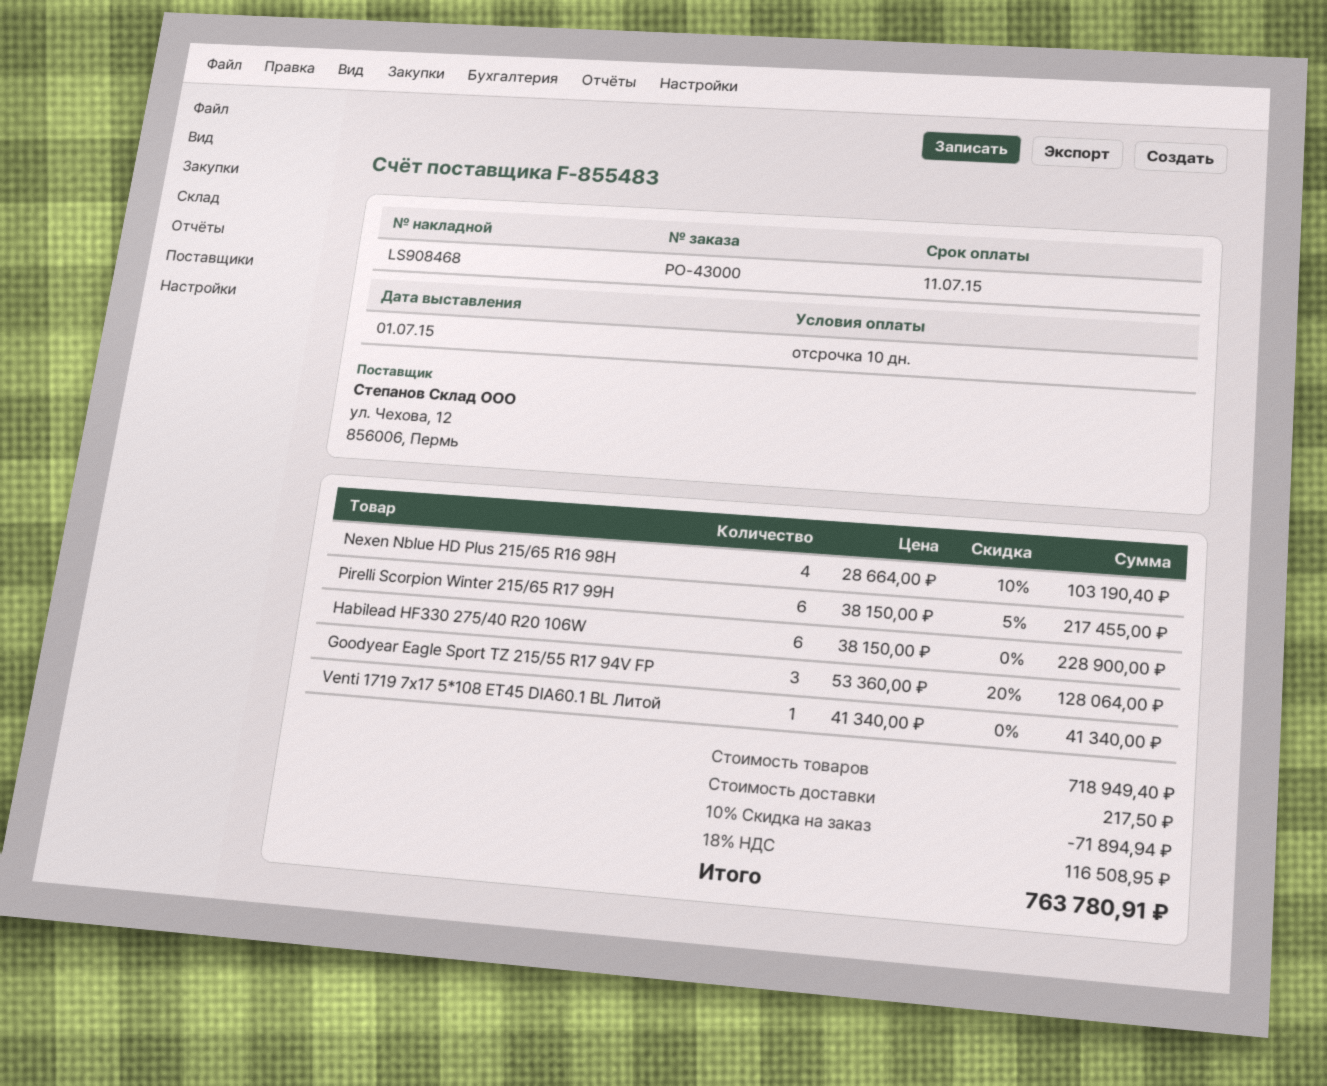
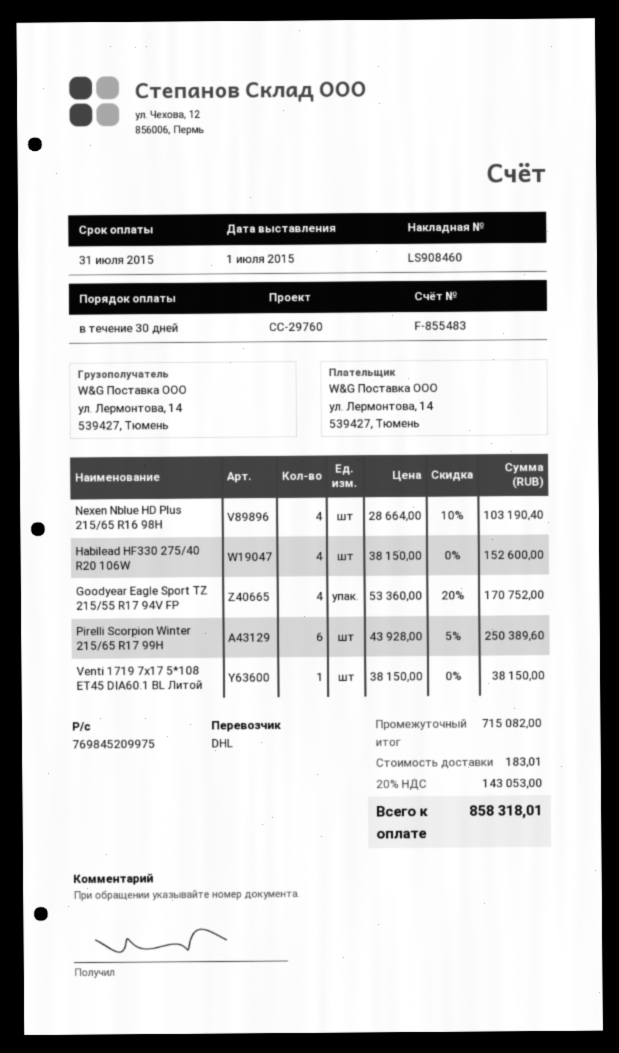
delivery note number: LS908468 -> LS908460
payment terms: 10 days -> 30 days
due date: 2015-07-11 -> 2015-07-31
Pirelli Scorpion Winter 215/65 R17 99H: 6 x 38150.00 - 5% = 217455.00 -> 6 x 43928.00 - 5% = 250389.60
Habilead HF330 275/40 R20 106W: 6 x 38150.00 = 228900.00 -> 4 x 38150.00 = 152600.00
Goodyear Eagle Sport TZ 215/55 R17 94V FP: 3 x 53360.00 - 20% = 128064.00 -> 4 x 53360.00 - 20% = 170752.00
Venti 1719 7x17 5*108 ET45 DIA60.1 BL Литой: 1 x 41340.00 = 41340.00 -> 1 x 38150.00 = 38150.00
subtotal: 718949.40 -> 715082.00
discount: 10% = 71894.94 -> none
shipping: 217.50 -> 183.01
tax: 18% = 116508.95 -> 20% = 143053.00
total: 763780.91 -> 858318.01

